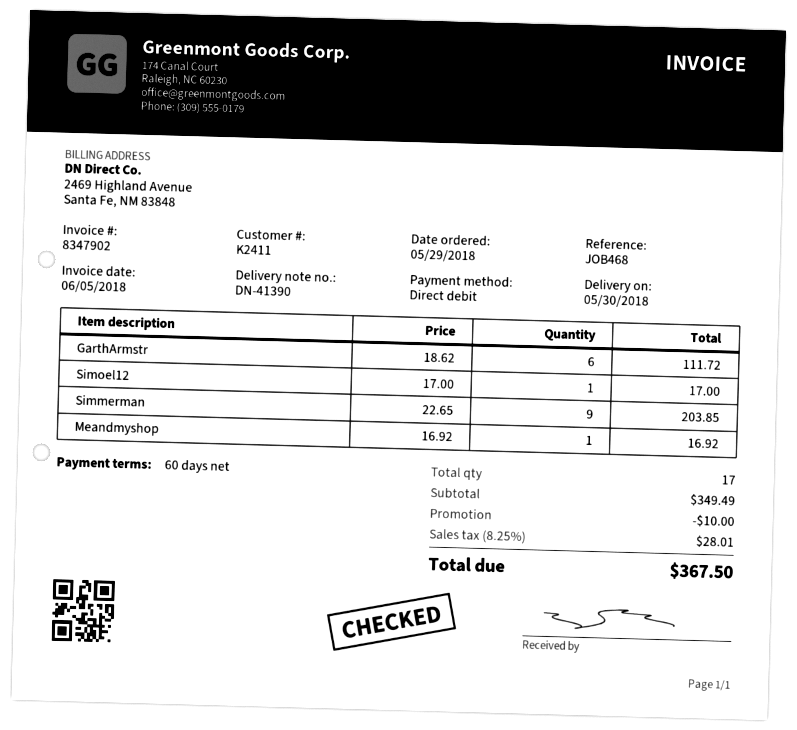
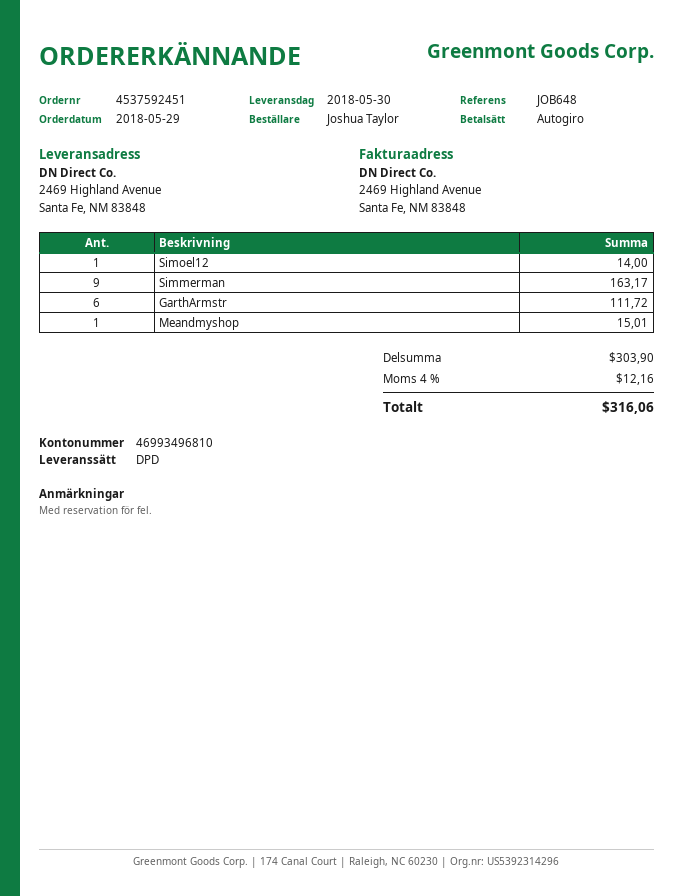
reference: JOB468 -> JOB648
Simoel12: 1 for 17.00 -> 1 for 14.00
Simmerman: 9 for 203.85 -> 9 for 163.17
Meandmyshop: 1 for 16.92 -> 1 for 15.01
subtotal: 349.49 -> 303.90
discount: 10.00 -> none
tax: 8.25% = 28.01 -> 4% = 12.16
total: 367.50 -> 316.06

